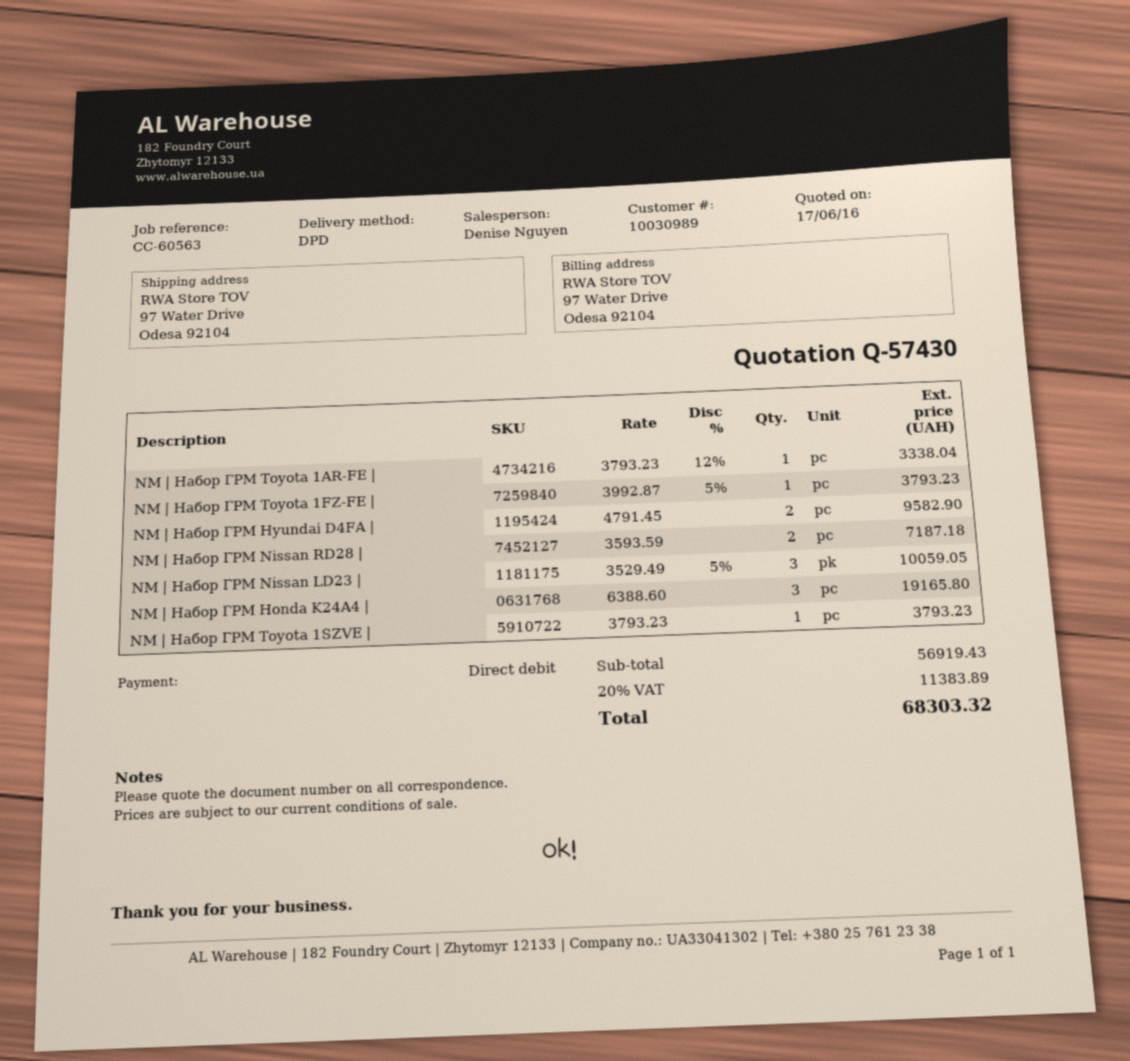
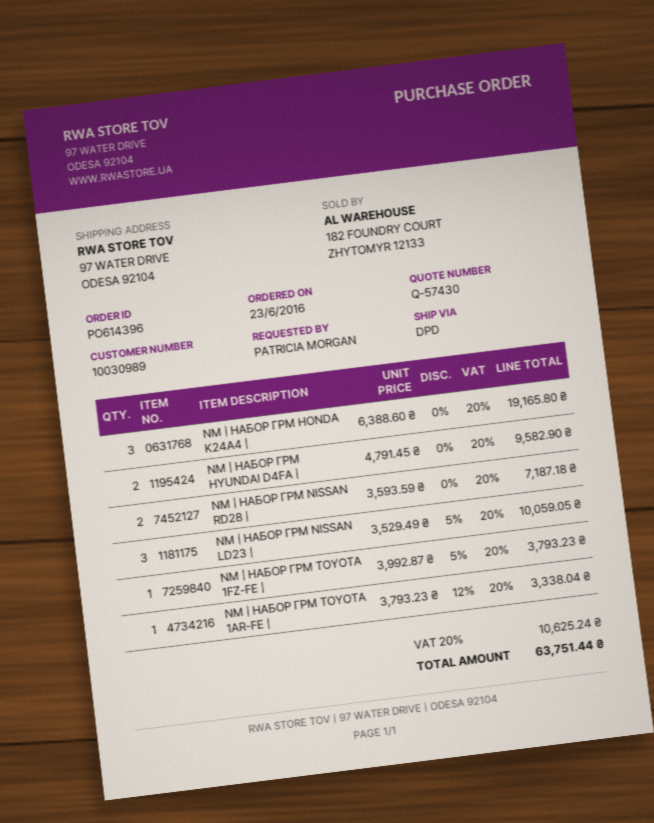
NM | Набор ГРМ Toyota 1SZVE |: 1 x 3793.23 = 3793.23 -> none
tax: 20% = 11383.89 -> 20% = 10625.24
total: 68303.32 -> 63751.44

